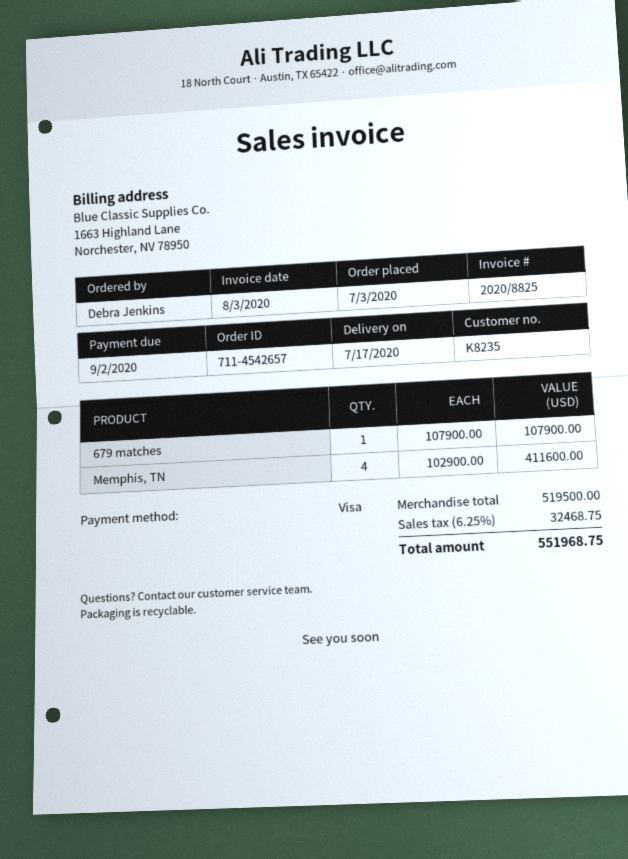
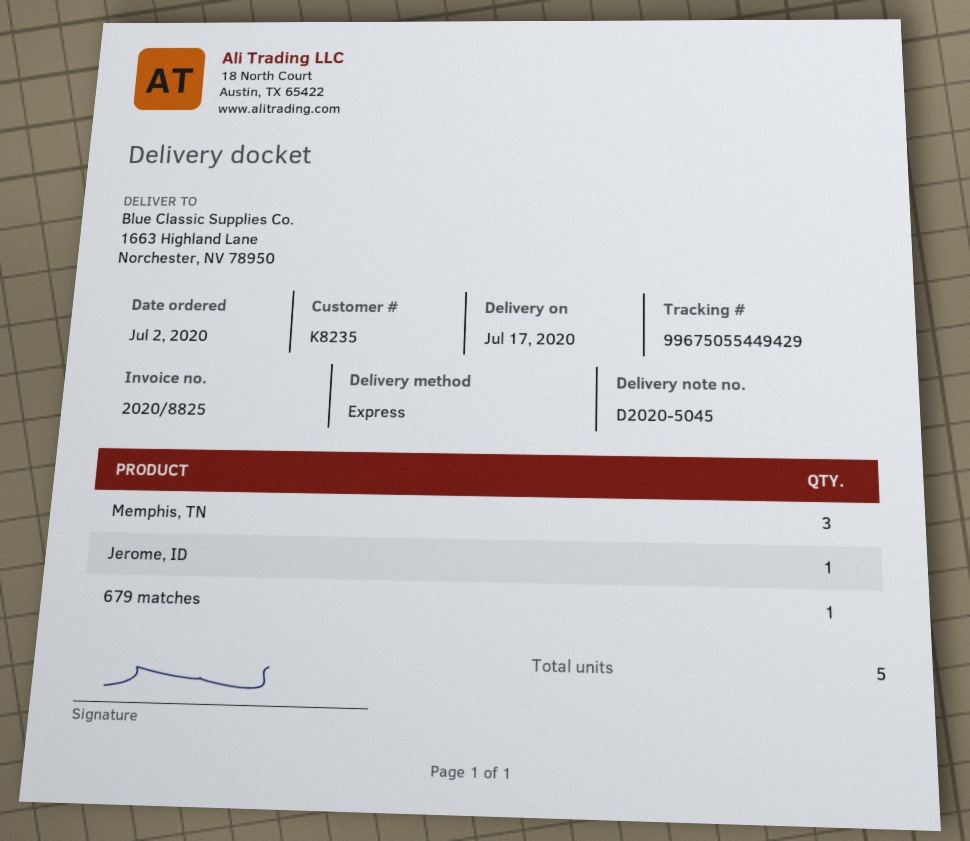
order date: 2020-07-03 -> 2020-07-02
Memphis, TN: 4 -> 3
Jerome, ID: none -> 1

